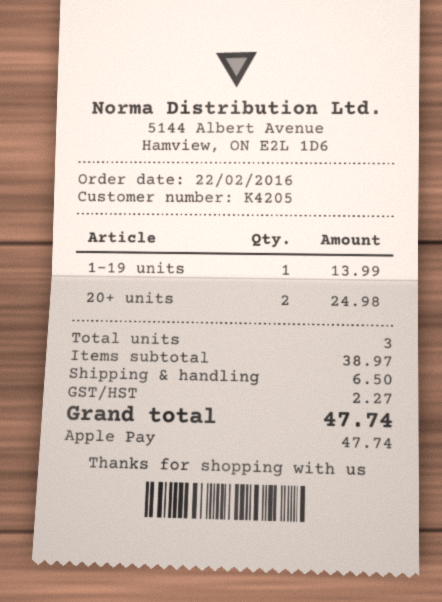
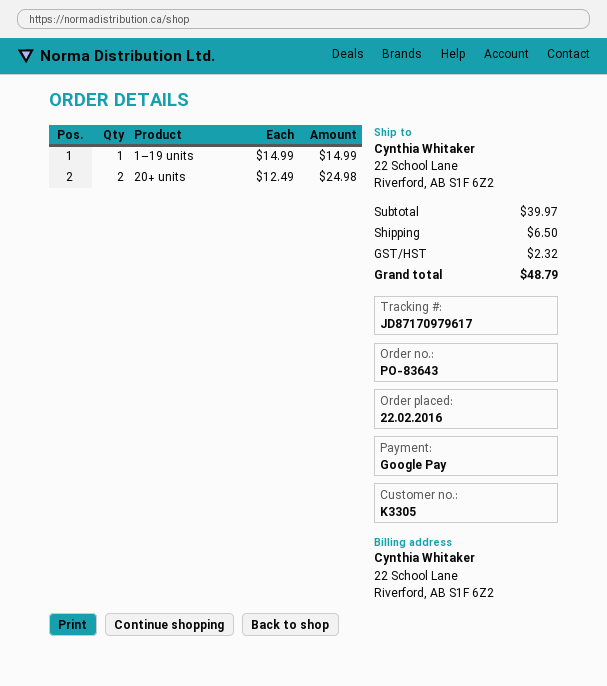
customer number: K4205 -> K3305
payment method: Apple Pay -> Google Pay
1–19 units: 1 for 13.99 -> 1 for 14.99
subtotal: 38.97 -> 39.97
tax: 2.27 -> 2.32
total: 47.74 -> 48.79

